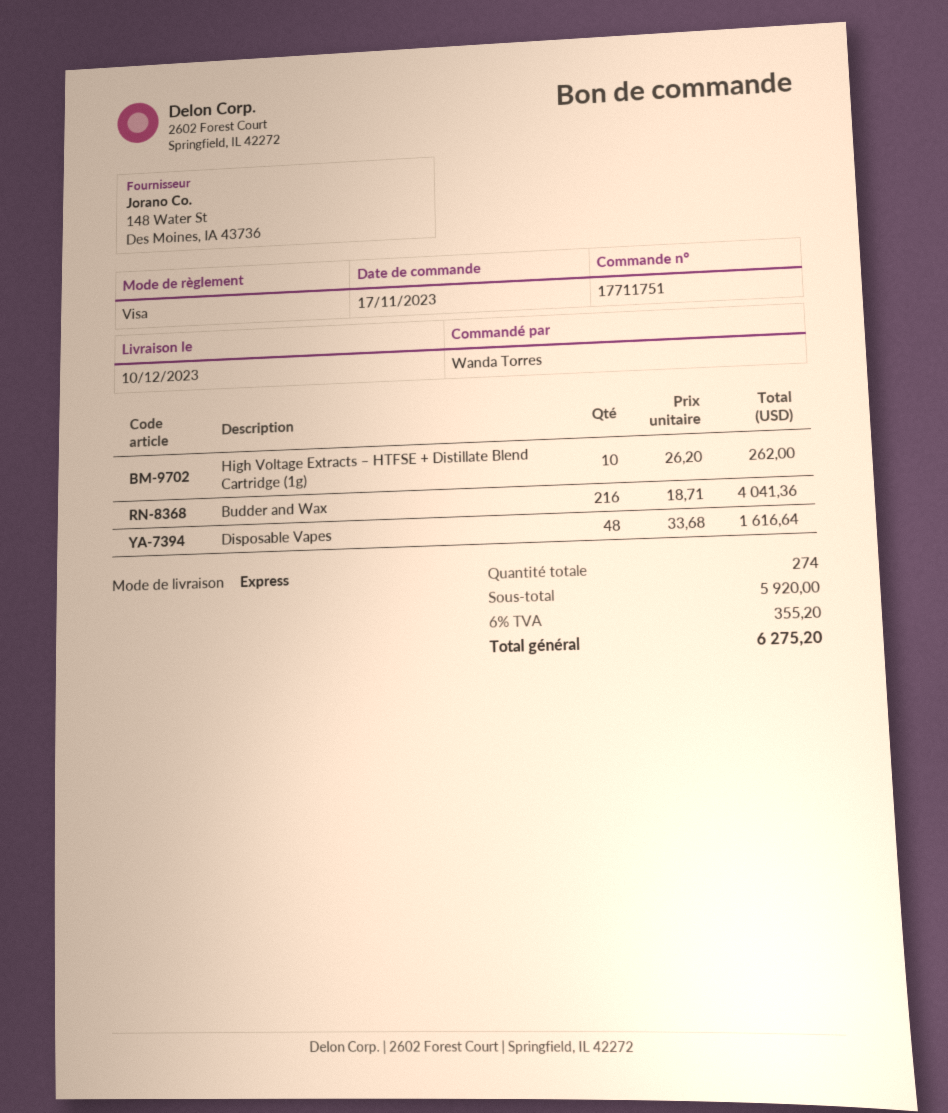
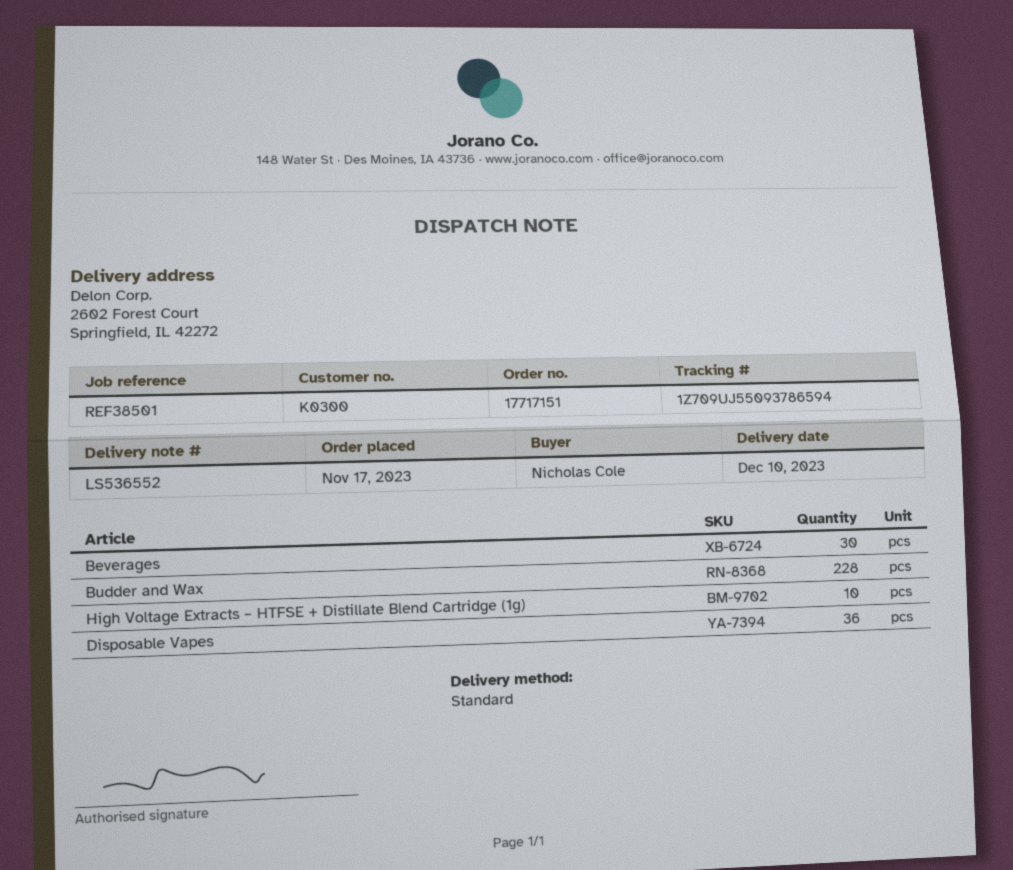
order number: 17711751 -> 17717151
ordered by: Wanda Torres -> Nicholas Cole
shipping method: express -> standard
Budder and Wax: 216 -> 228
Disposable Vapes: 48 -> 36
Beverages: none -> 30

